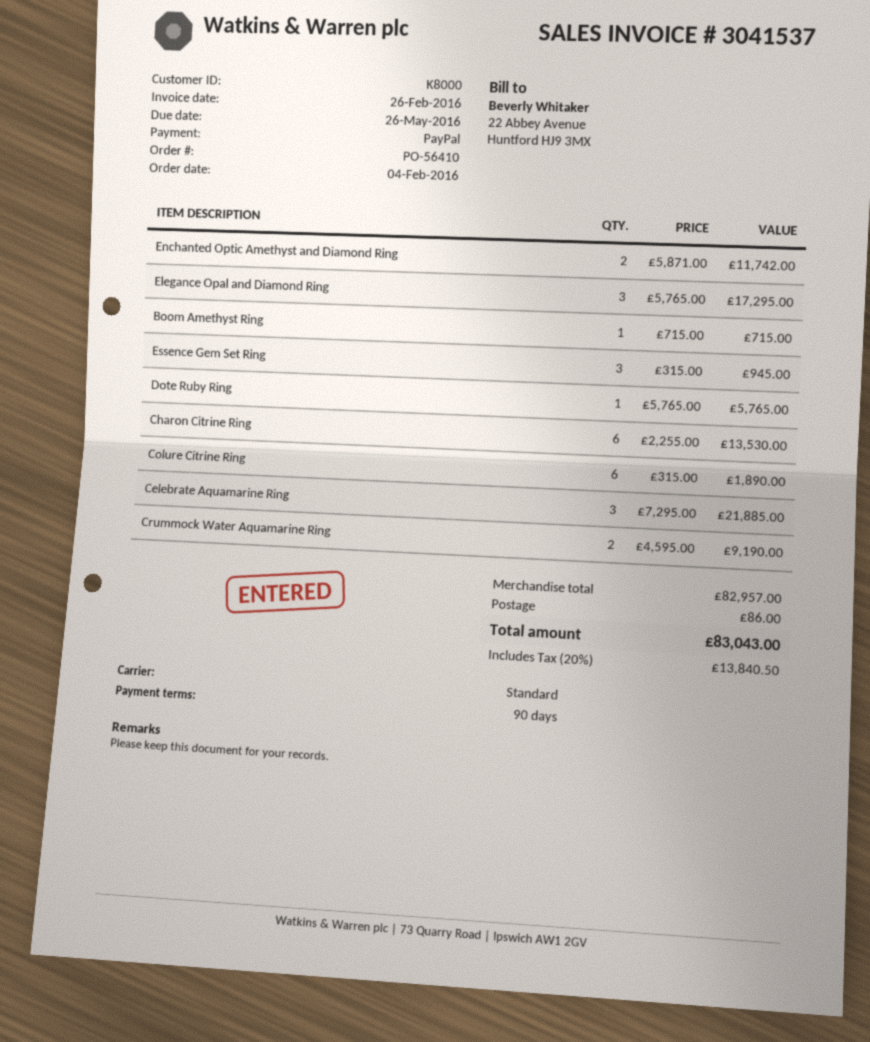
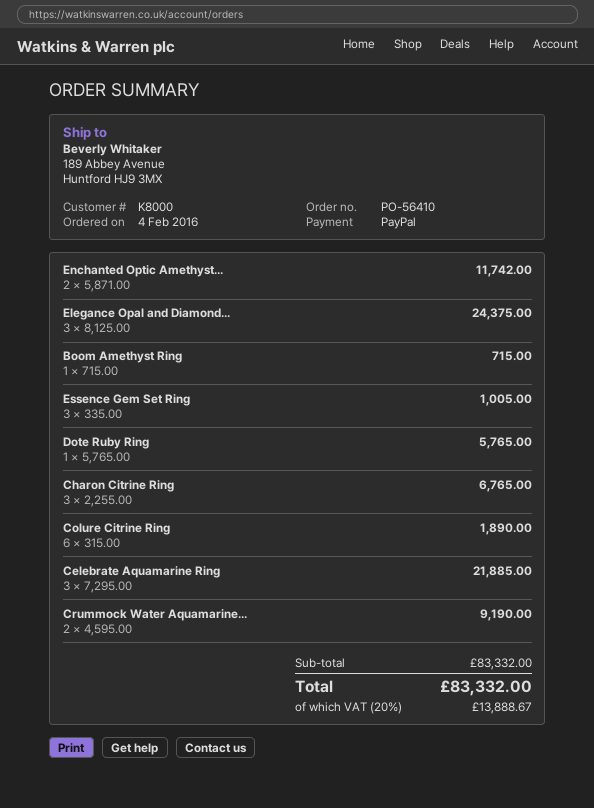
Elegance Opal and Diamond Ring: 3 x 5765.00 = 17295.00 -> 3 x 8125.00 = 24375.00
Essence Gem Set Ring: 3 x 315.00 = 945.00 -> 3 x 335.00 = 1005.00
Charon Citrine Ring: 6 x 2255.00 = 13530.00 -> 3 x 2255.00 = 6765.00
subtotal: 82957.00 -> 83332.00
shipping: 86.00 -> none
tax: 20% = 13840.50 -> 20% = 13888.67
total: 83043.00 -> 83332.00

